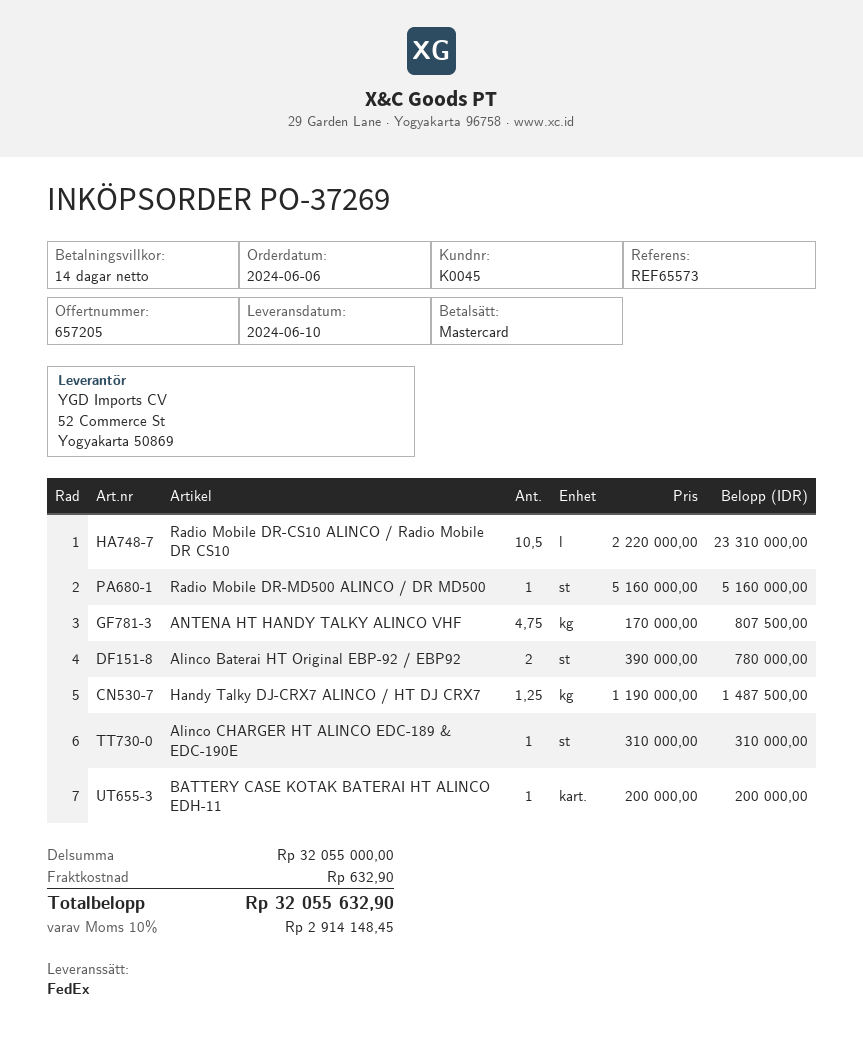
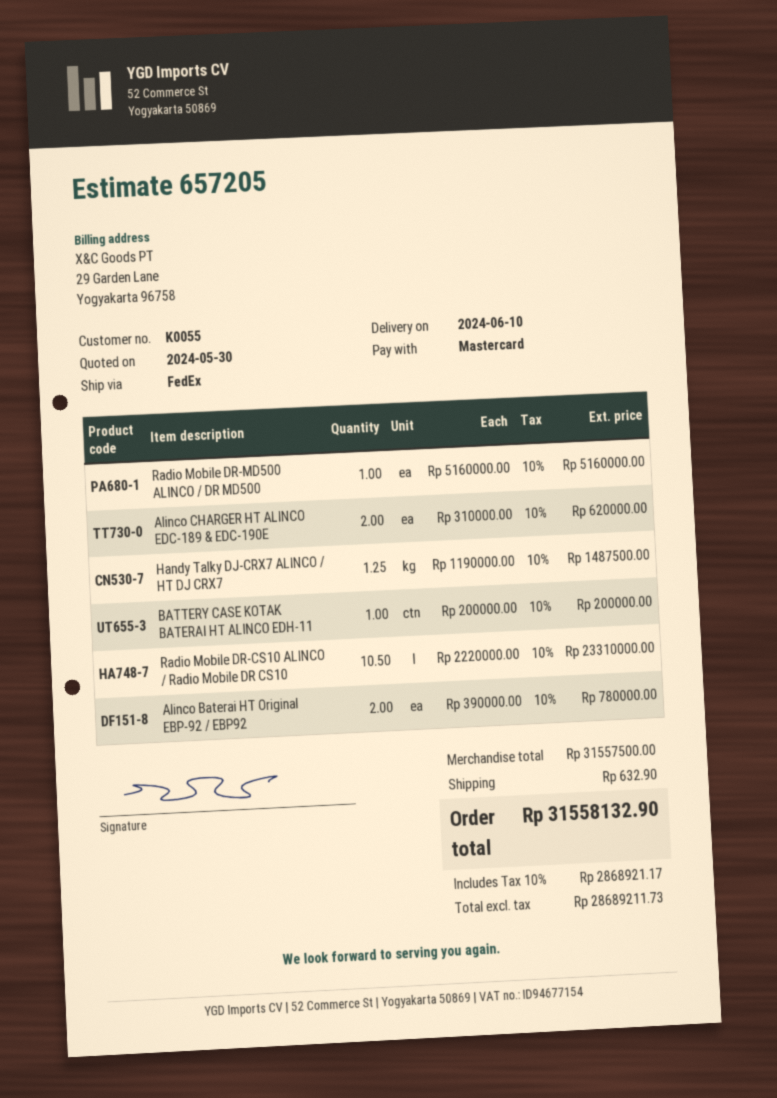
customer number: K0045 -> K0055
ANTENA HT HANDY TALKY ALINCO VHF: 4.75 x 170000.00 = 807500.00 -> none
Alinco CHARGER HT ALINCO EDC-189 & EDC-190E: 1 x 310000.00 = 310000.00 -> 2 x 310000.00 = 620000.00
subtotal: 32055000.00 -> 31557500.00
tax: 10% = 2914148.45 -> 10% = 2868921.17
total: 32055632.90 -> 31558132.90

